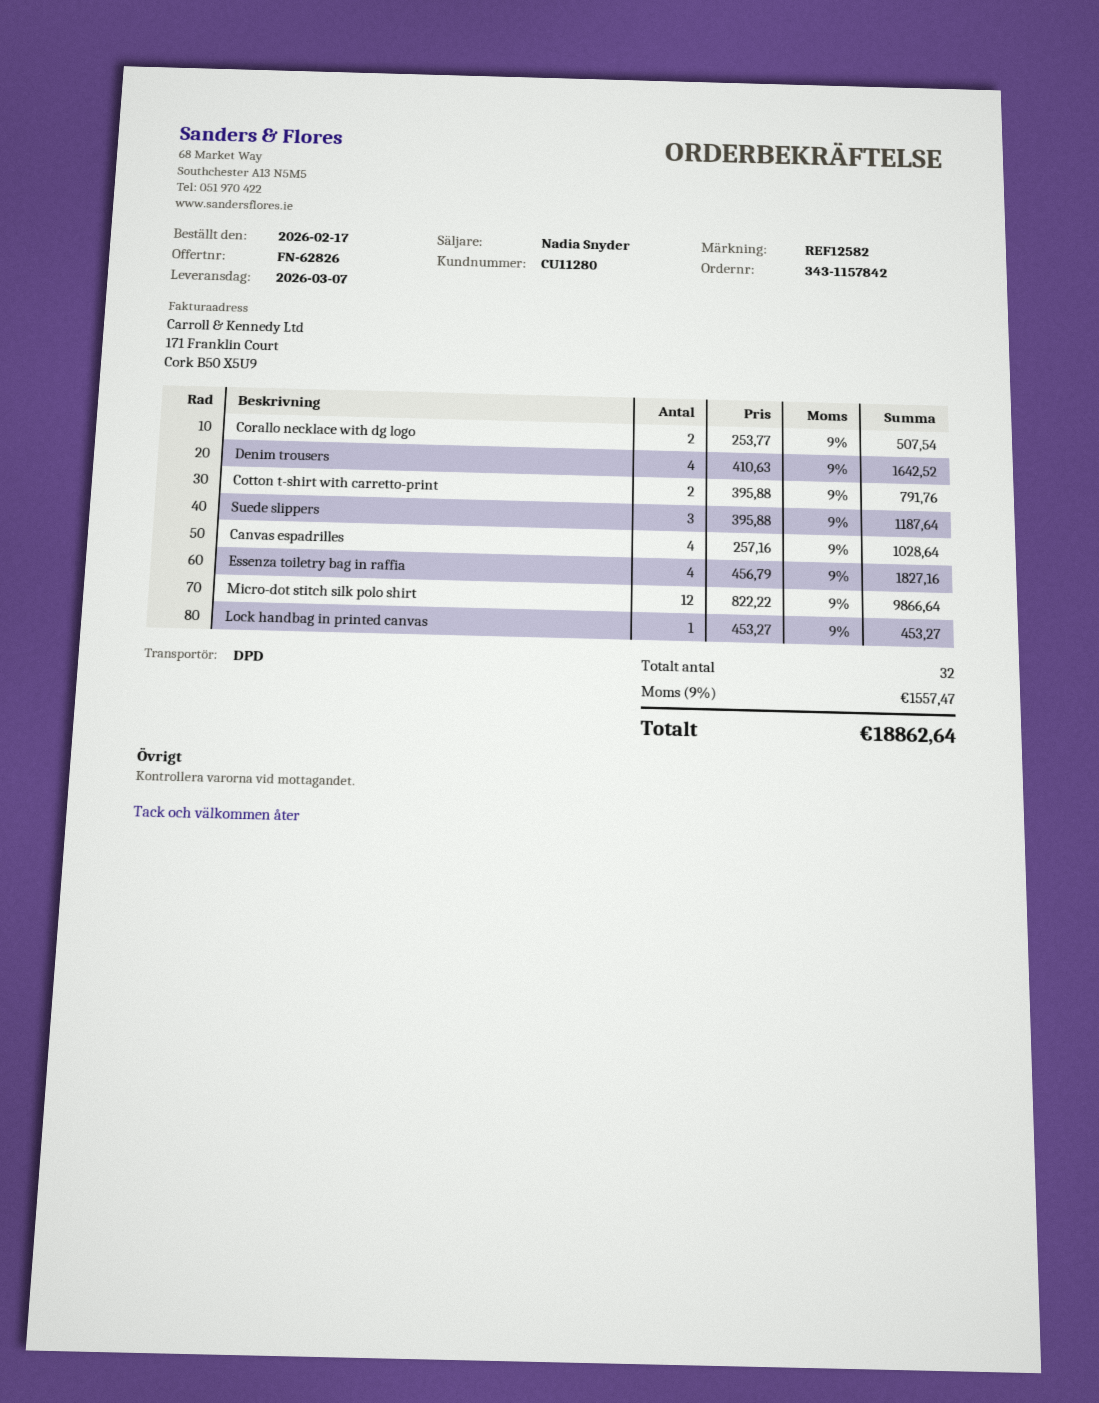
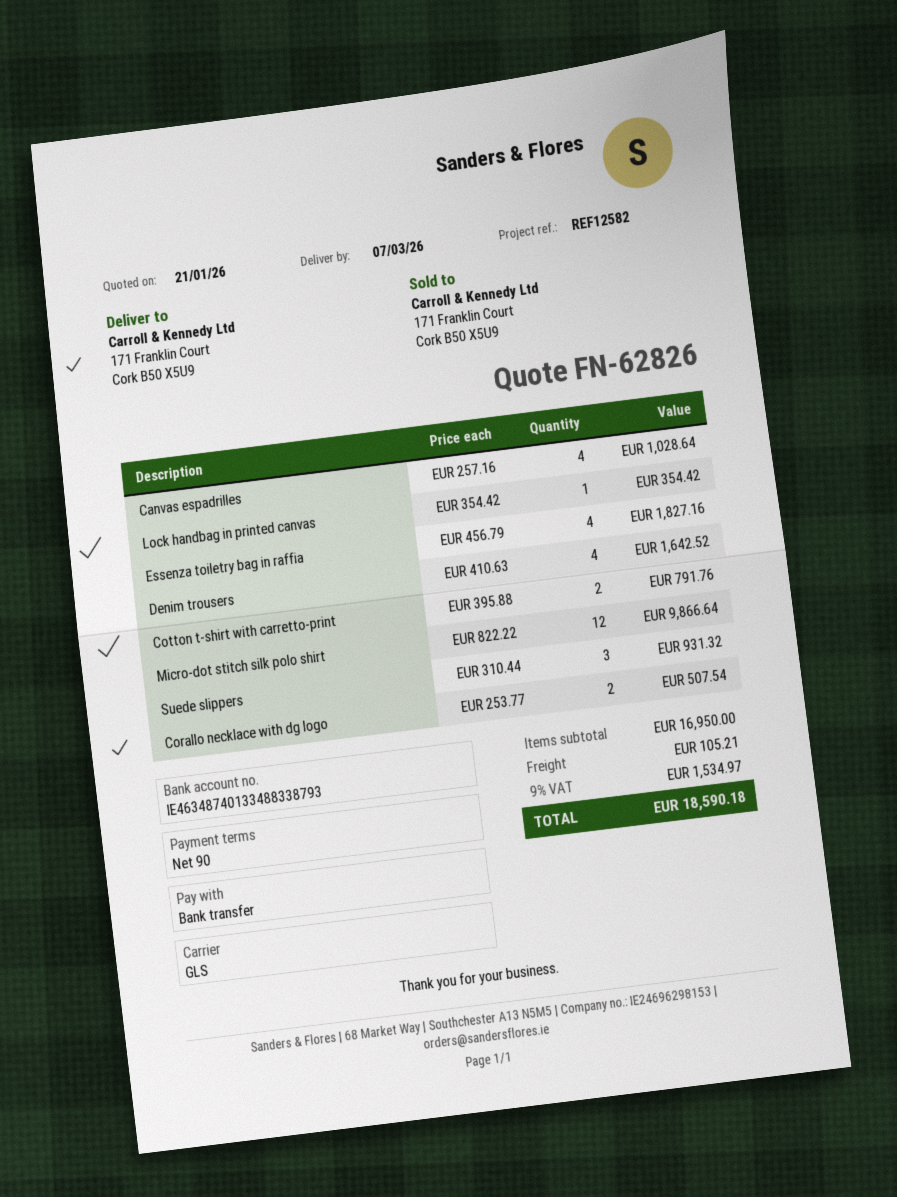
shipping method: DPD -> GLS
Suede slippers: 3 x 395.88 = 1187.64 -> 3 x 310.44 = 931.32
Lock handbag in printed canvas: 1 x 453.27 = 453.27 -> 1 x 354.42 = 354.42
shipping: none -> 105.21
tax: 9% = 1557.47 -> 9% = 1534.97
total: 18862.64 -> 18590.18

